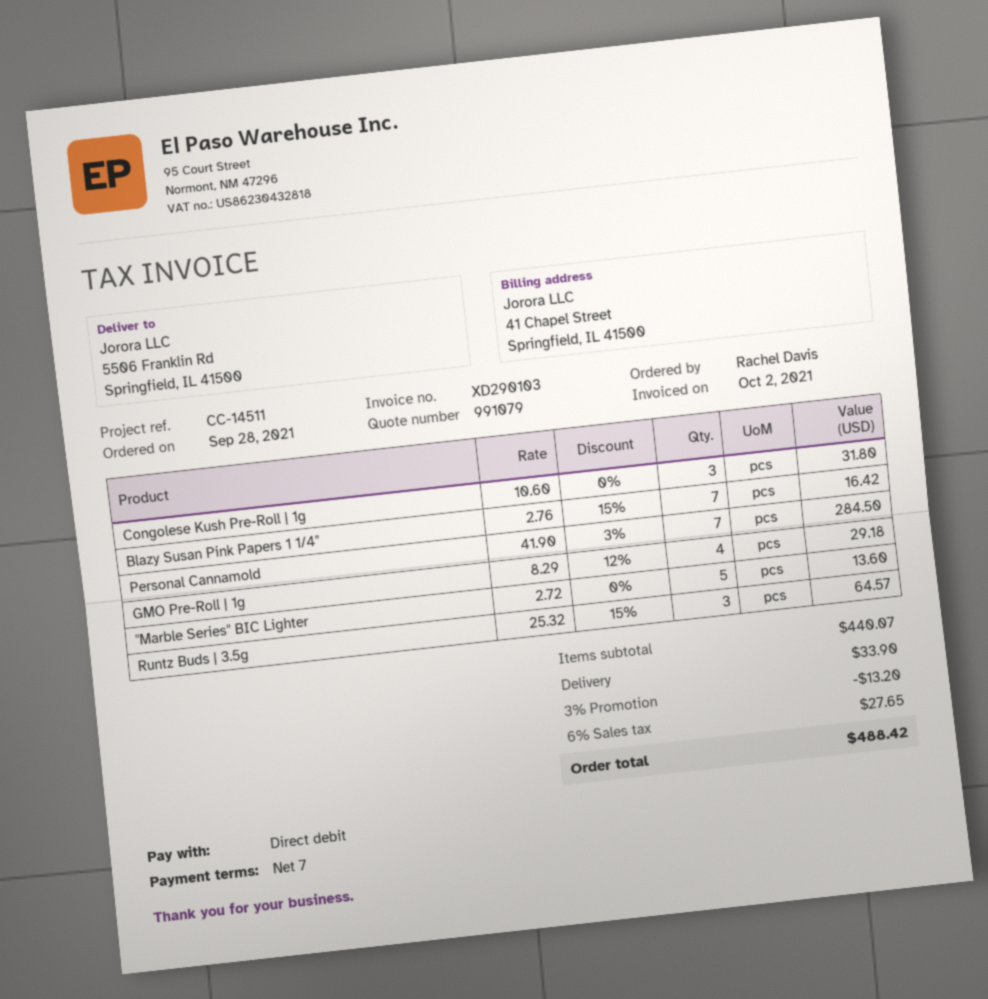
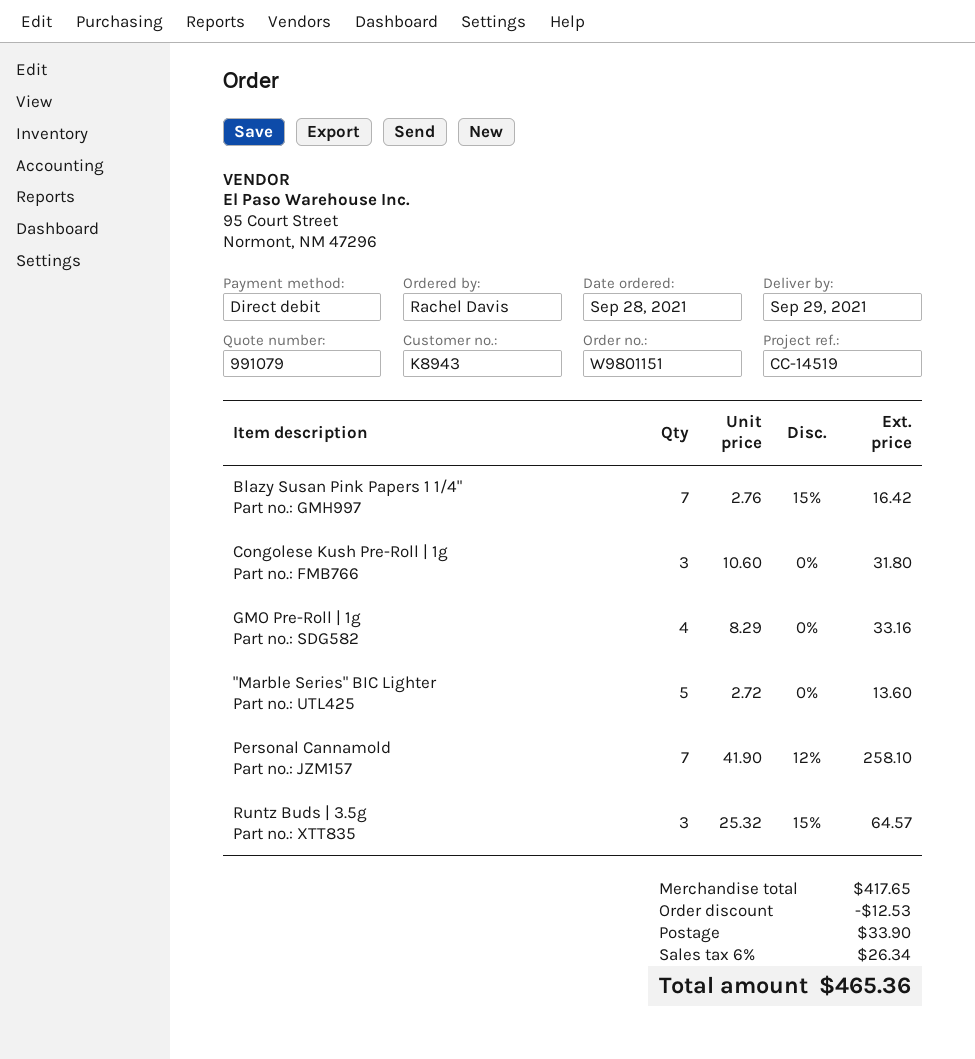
reference: CC-14511 -> CC-14519
Personal Cannamold: 7 x 41.90 - 3% = 284.50 -> 7 x 41.90 - 12% = 258.10
GMO Pre-Roll | 1g: 4 x 8.29 - 12% = 29.18 -> 4 x 8.29 = 33.16
subtotal: 440.07 -> 417.65
discount: 13.20 -> 12.53
tax: 6% = 27.65 -> 6% = 26.34
total: 488.42 -> 465.36

